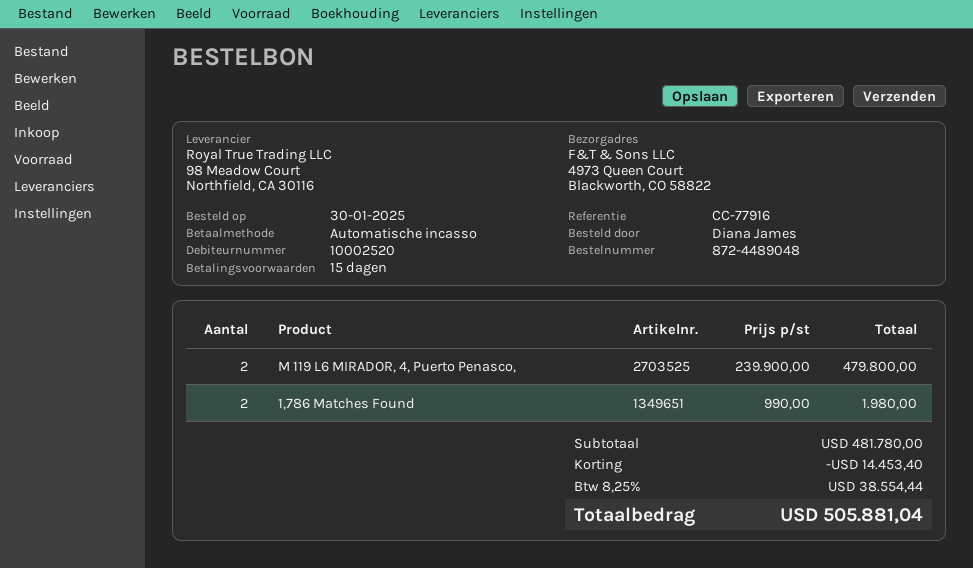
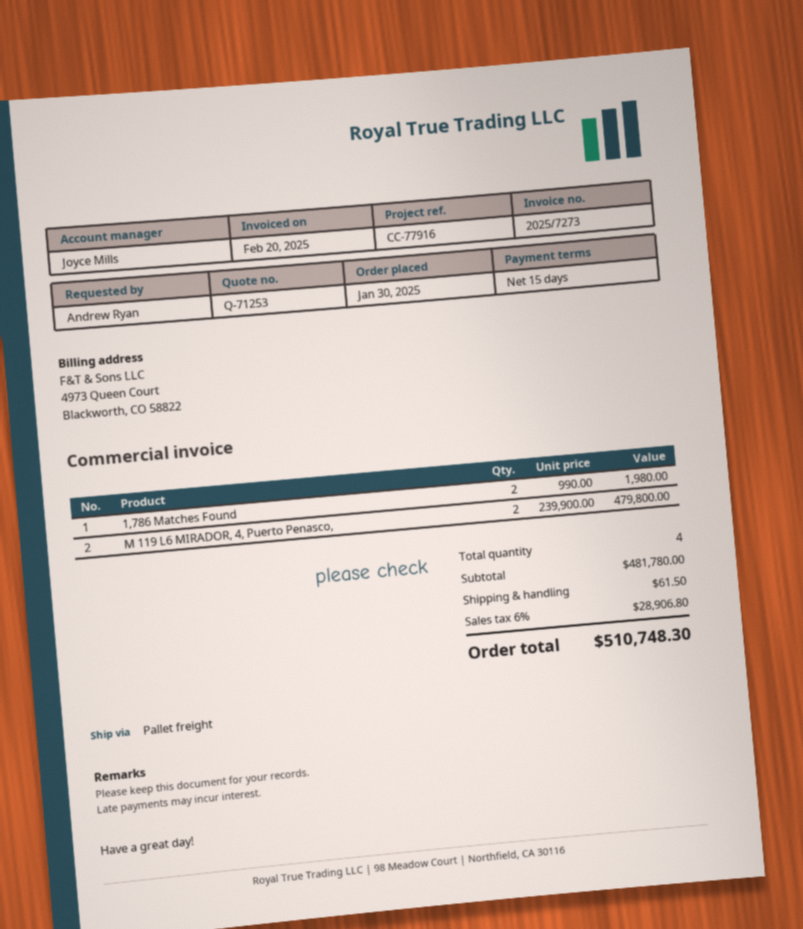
ordered by: Diana James -> Andrew Ryan
discount: 14453.40 -> none
shipping: none -> 61.50
tax: 8.25% = 38554.44 -> 6% = 28906.80
total: 505881.04 -> 510748.30

